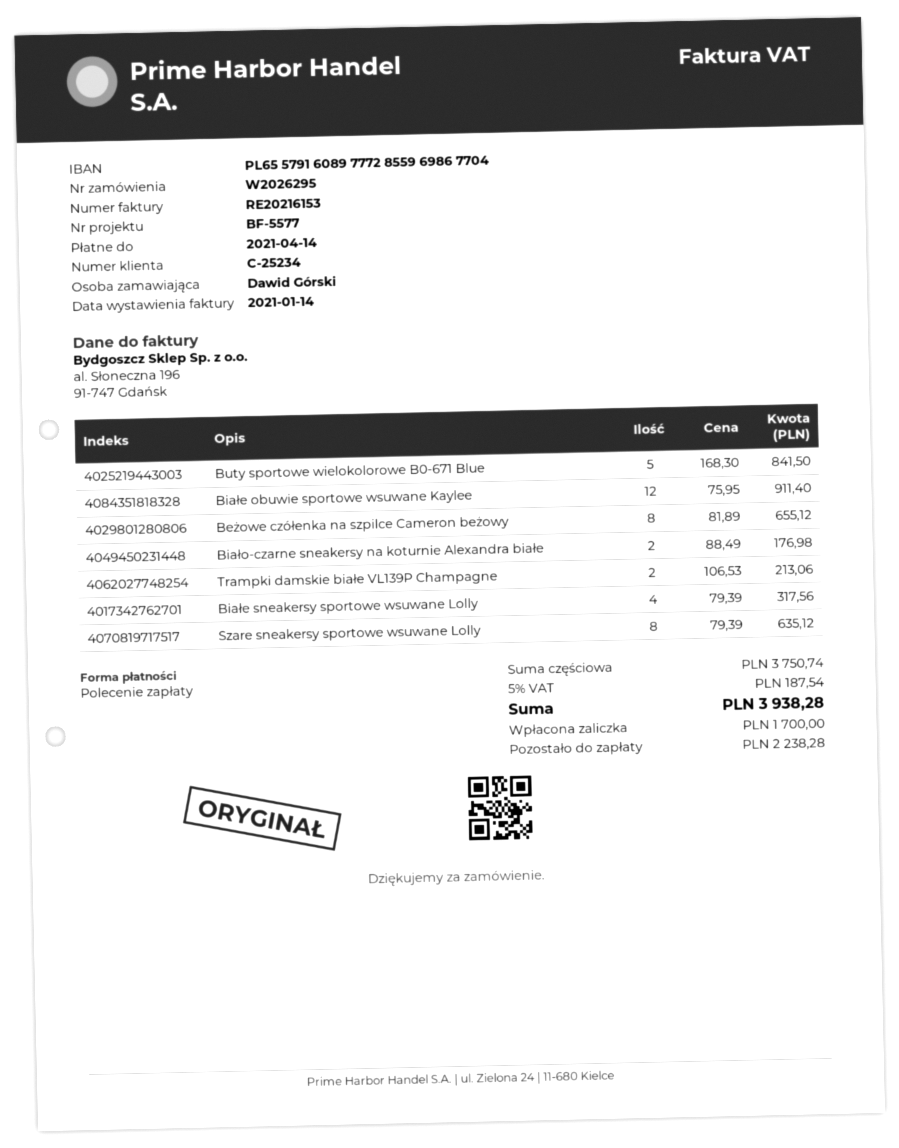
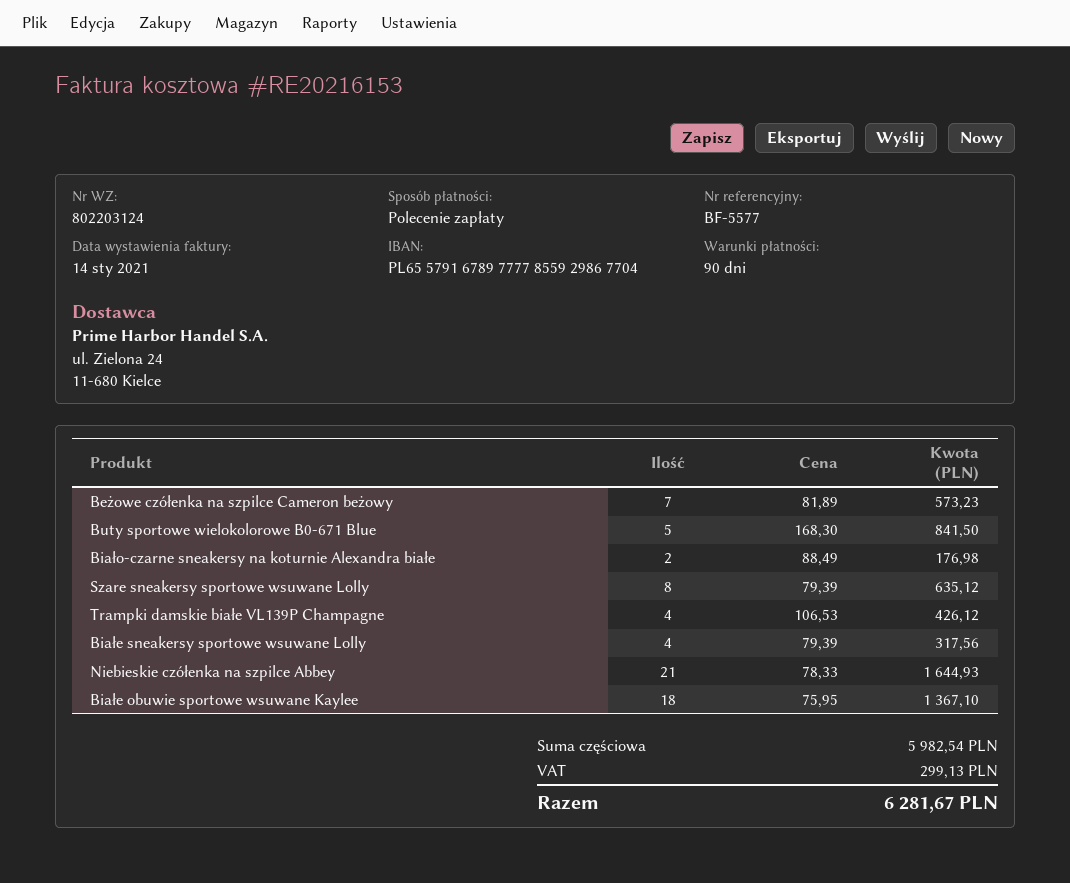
bank account: PL65579160897772855969867704 -> PL65579167897777855929867704
Białe obuwie sportowe wsuwane Kaylee: 12 x 75.95 = 911.40 -> 18 x 75.95 = 1367.10
Beżowe czółenka na szpilce Cameron beżowy: 8 x 81.89 = 655.12 -> 7 x 81.89 = 573.23
Trampki damskie białe VL139P Champagne: 2 x 106.53 = 213.06 -> 4 x 106.53 = 426.12
Niebieskie czółenka na szpilce Abbey: none -> 21 x 78.33 = 1644.93
subtotal: 3750.74 -> 5982.54
tax: 187.54 -> 299.13
total: 3938.28 -> 6281.67

